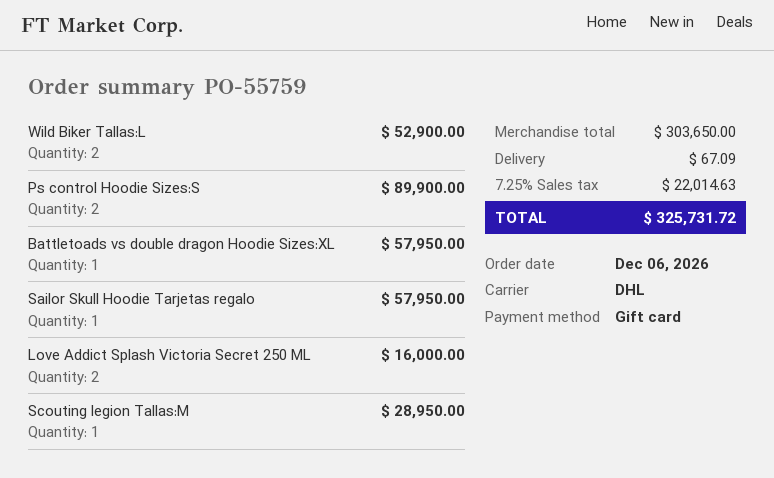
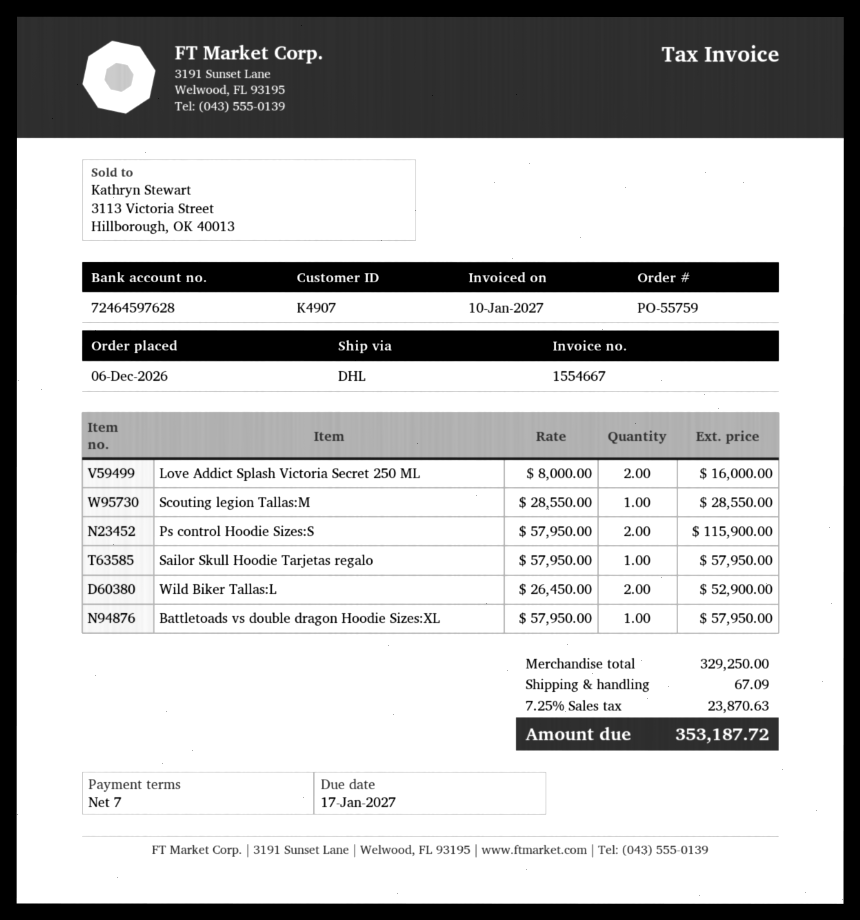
Ps control Hoodie Sizes:S: 2 for 89900.00 -> 2 for 115900.00
Scouting legion Tallas:M: 1 for 28950.00 -> 1 for 28550.00
subtotal: 303650.00 -> 329250.00
tax: 7.25% = 22014.63 -> 7.25% = 23870.63
total: 325731.72 -> 353187.72

